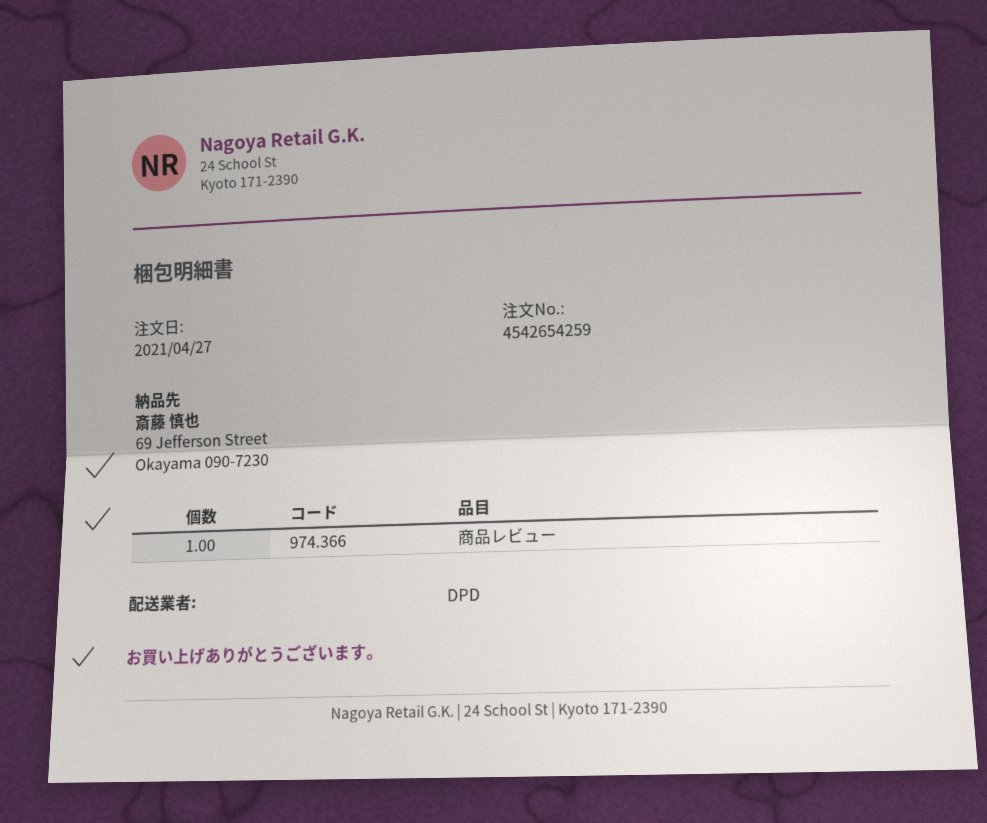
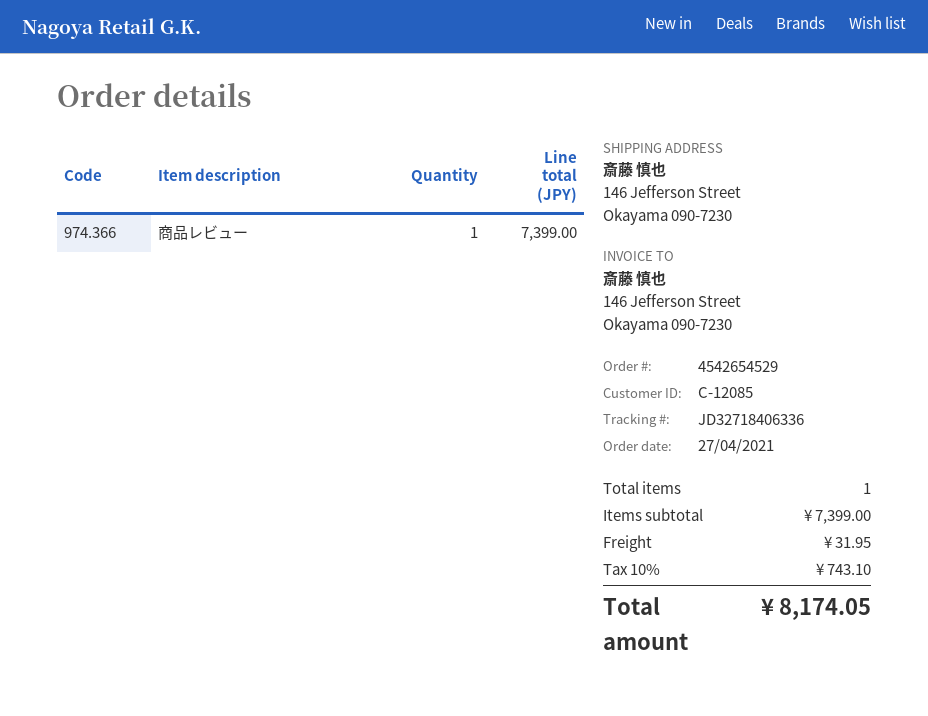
order number: 4542654259 -> 4542654529
ship to: 69 Jefferson Street, Okayama 090-7230 -> 146 Jefferson Street, Okayama 090-7230

